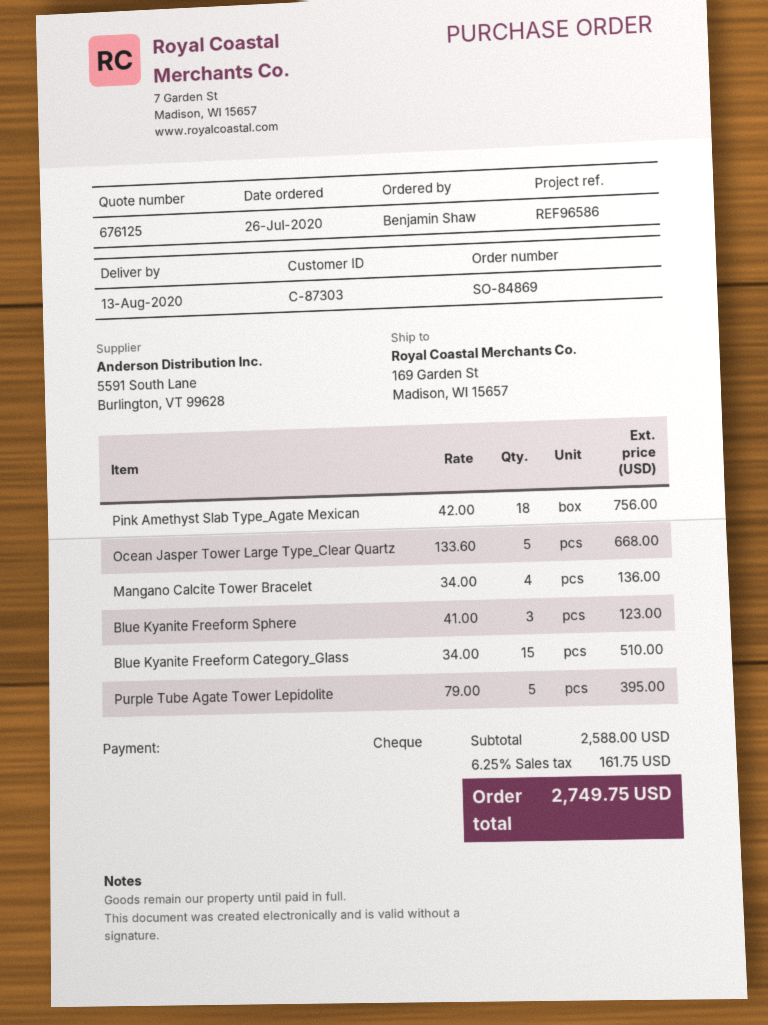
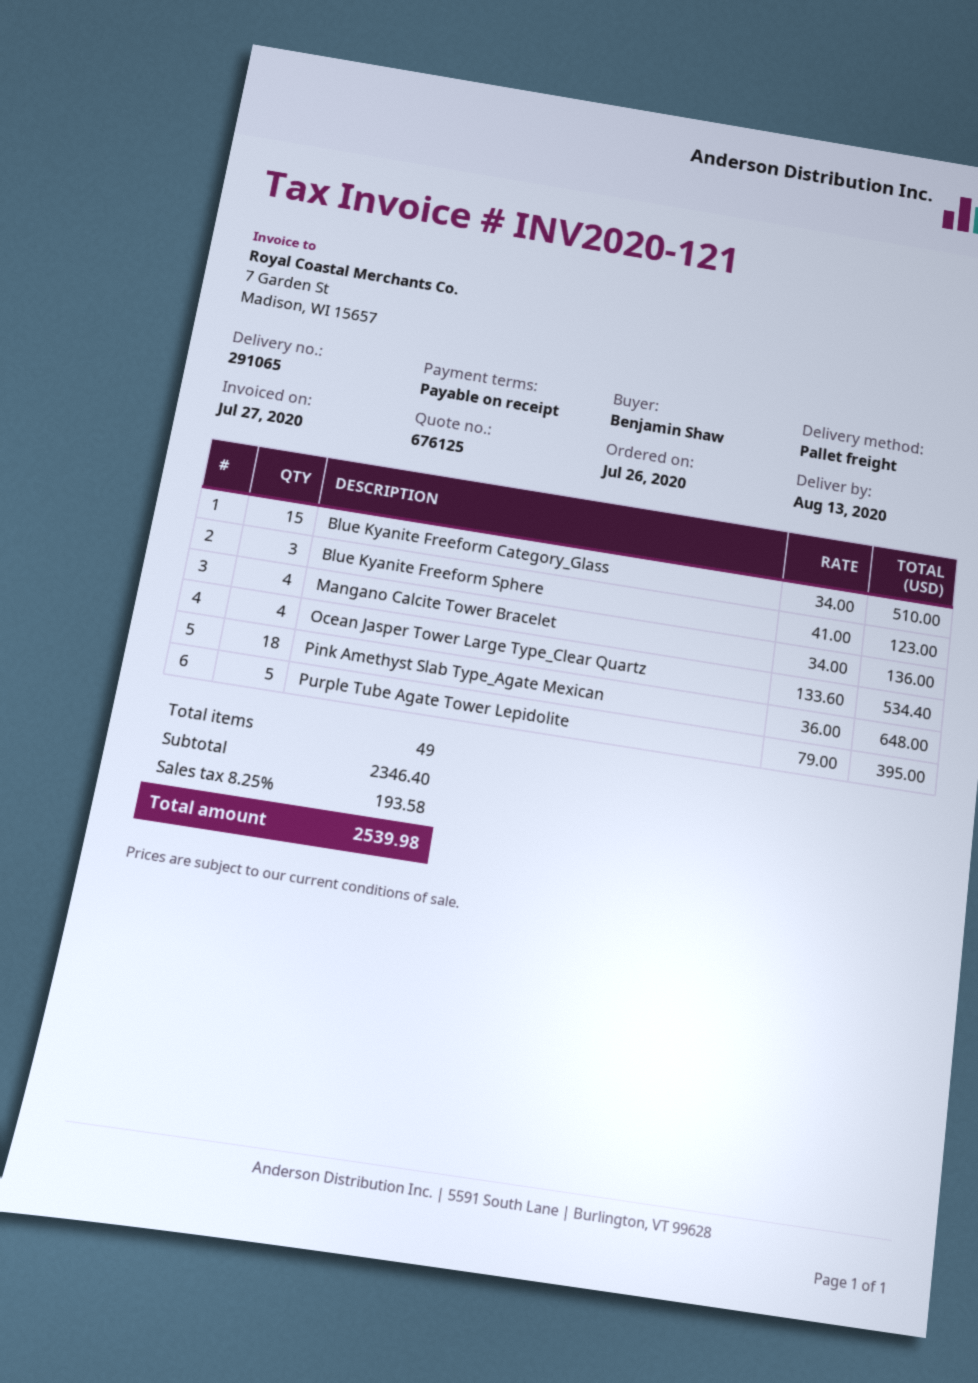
Pink Amethyst Slab Type_Agate Mexican: 18 x 42.00 = 756.00 -> 18 x 36.00 = 648.00
Ocean Jasper Tower Large Type_Clear Quartz: 5 x 133.60 = 668.00 -> 4 x 133.60 = 534.40
subtotal: 2588.00 -> 2346.40
tax: 6.25% = 161.75 -> 8.25% = 193.58
total: 2749.75 -> 2539.98

